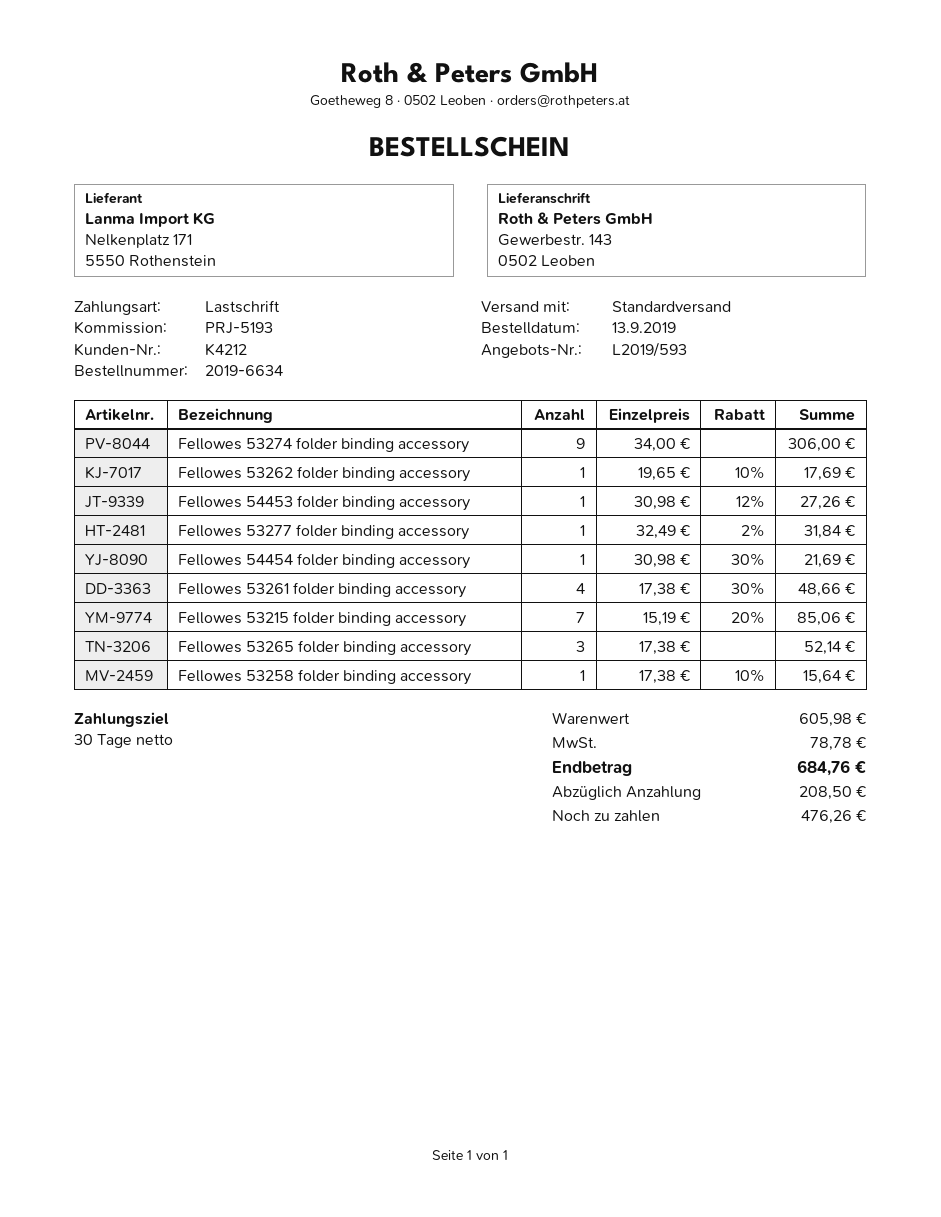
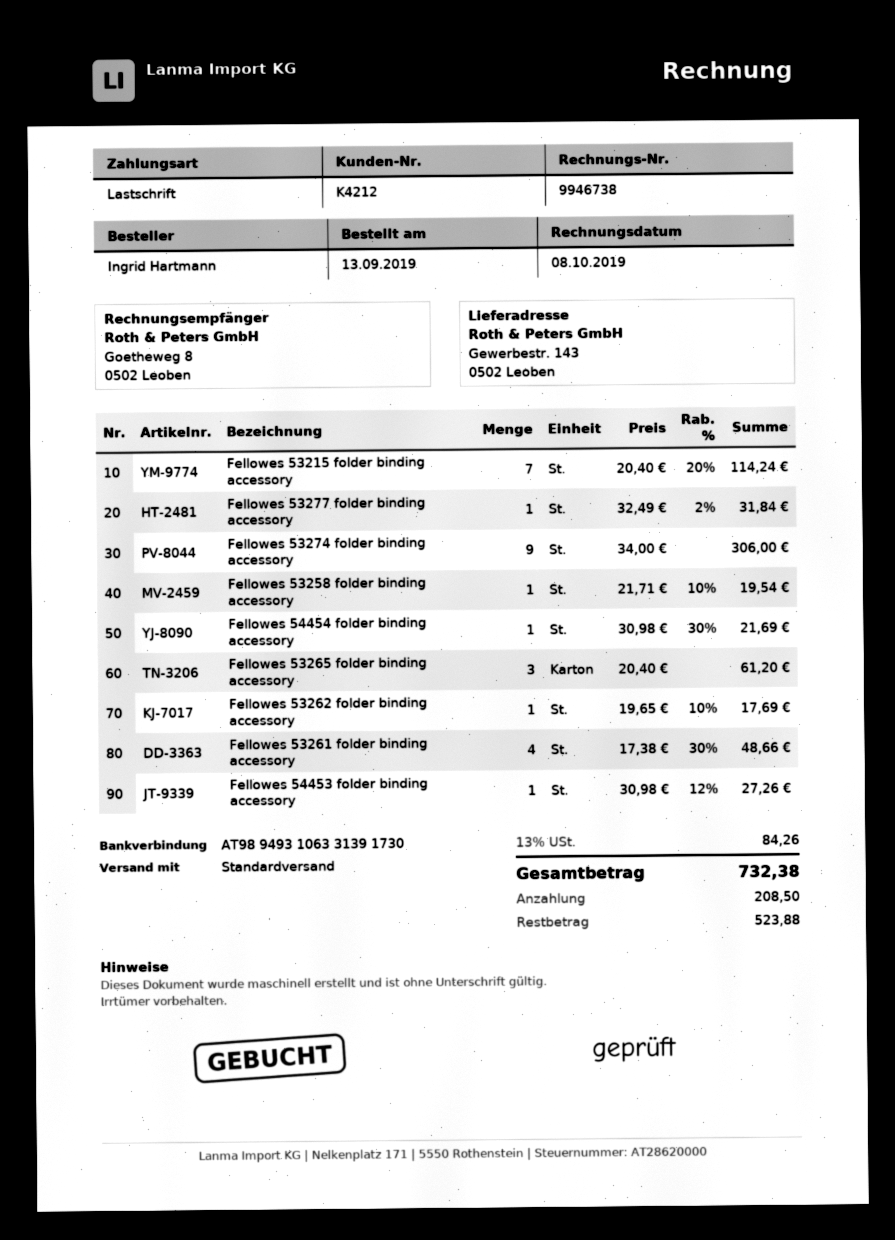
Fellowes 53215 folder binding accessory: 7 x 15.19 - 20% = 85.06 -> 7 x 20.40 - 20% = 114.24
Fellowes 53265 folder binding accessory: 3 x 17.38 = 52.14 -> 3 x 20.40 = 61.20
Fellowes 53258 folder binding accessory: 1 x 17.38 - 10% = 15.64 -> 1 x 21.71 - 10% = 19.54
tax: 78.78 -> 84.26
total: 684.76 -> 732.38
balance: 476.26 -> 523.88

